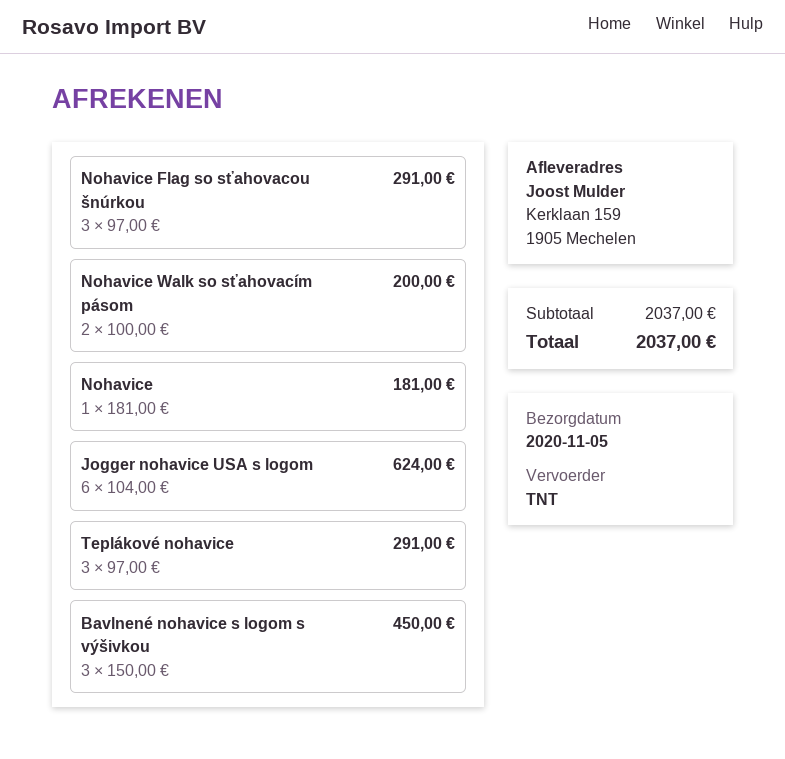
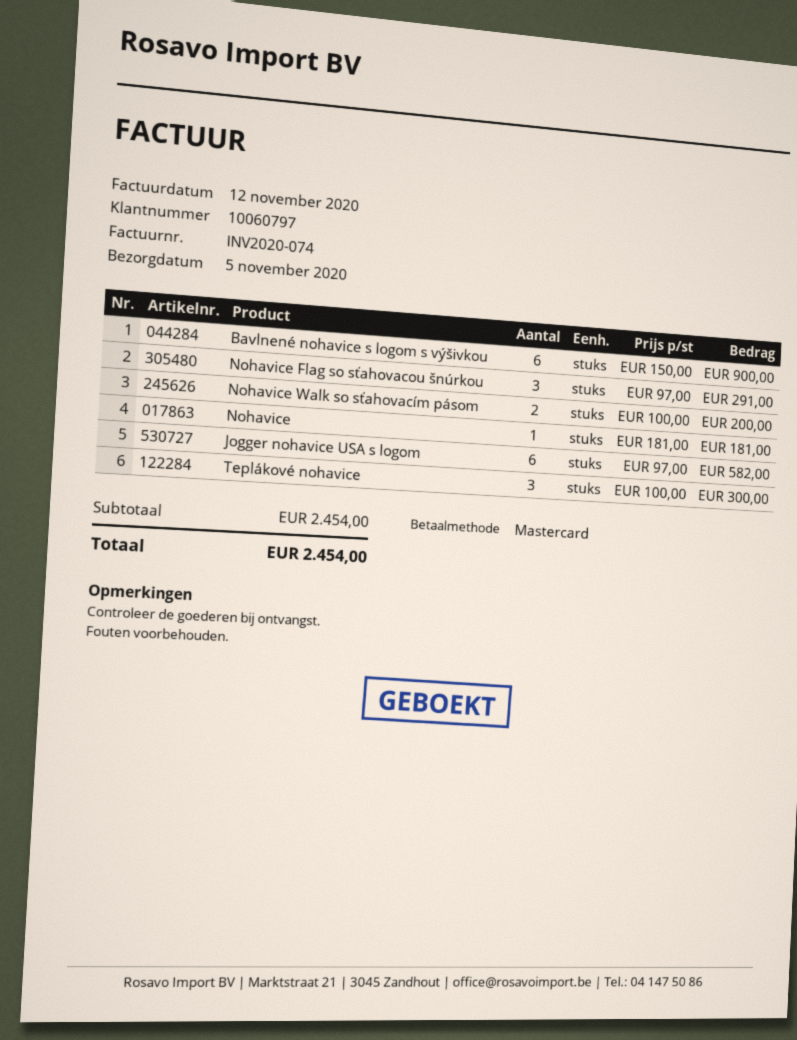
Jogger nohavice USA s logom: 6 x 104.00 = 624.00 -> 6 x 97.00 = 582.00
Teplákové nohavice: 3 x 97.00 = 291.00 -> 3 x 100.00 = 300.00
Bavlnené nohavice s logom s výšivkou: 3 x 150.00 = 450.00 -> 6 x 150.00 = 900.00
subtotal: 2037.00 -> 2454.00
total: 2037.00 -> 2454.00

